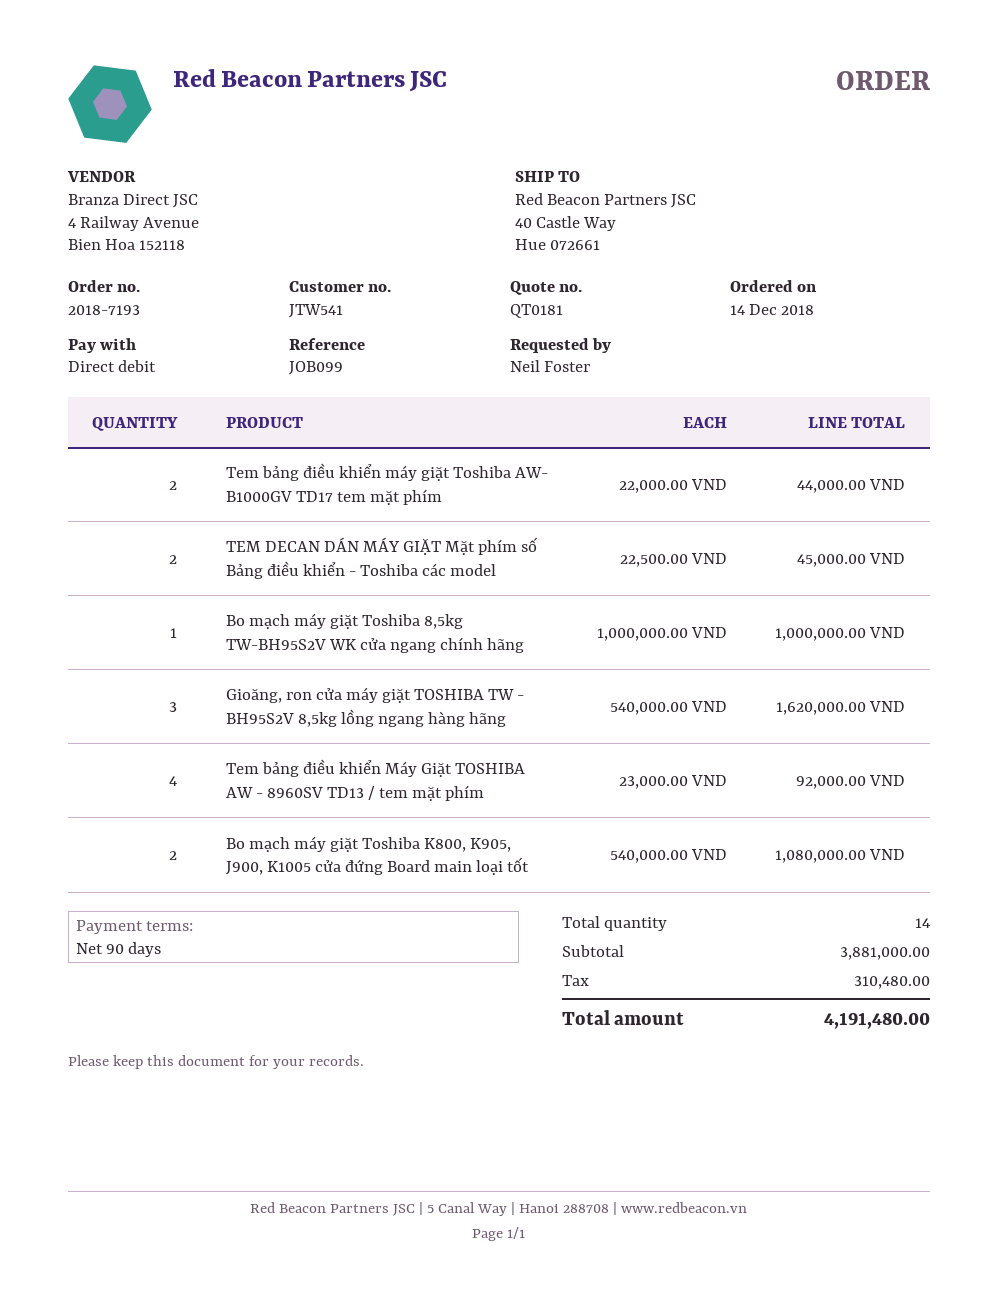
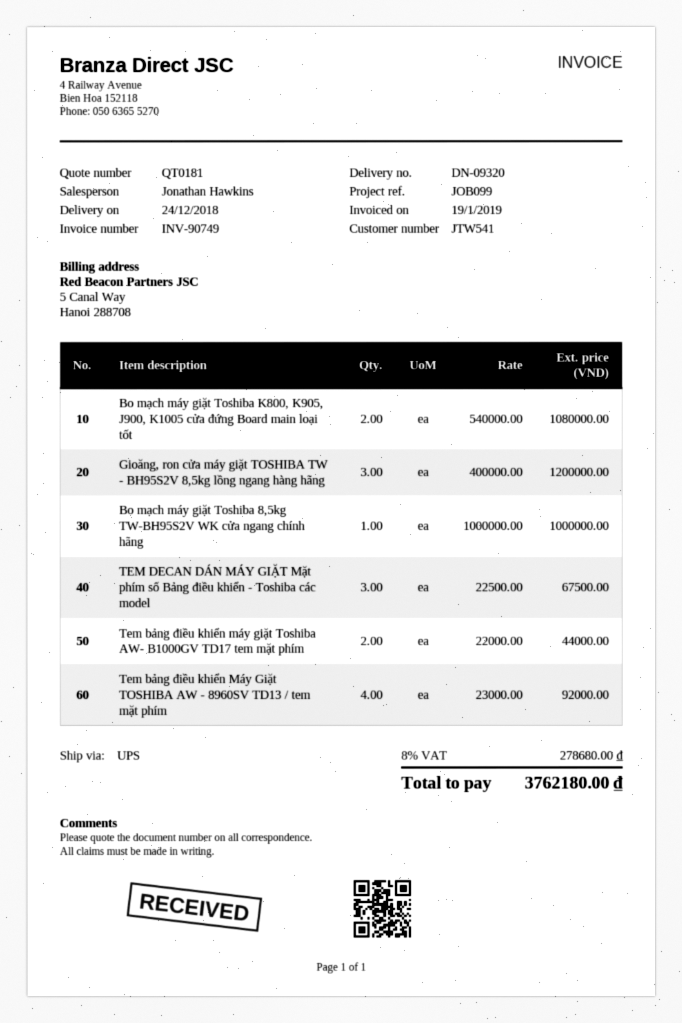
TEM DECAN DÁN MÁY GIẶT Mặt phím số Bảng điều khiển - Toshiba các model: 2 x 22500.00 = 45000.00 -> 3 x 22500.00 = 67500.00
Gioăng, ron cửa máy giặt TOSHIBA TW - BH95S2V 8,5kg lồng ngang hàng hãng: 3 x 540000.00 = 1620000.00 -> 3 x 400000.00 = 1200000.00
tax: 310480.00 -> 278680.00
total: 4191480.00 -> 3762180.00

